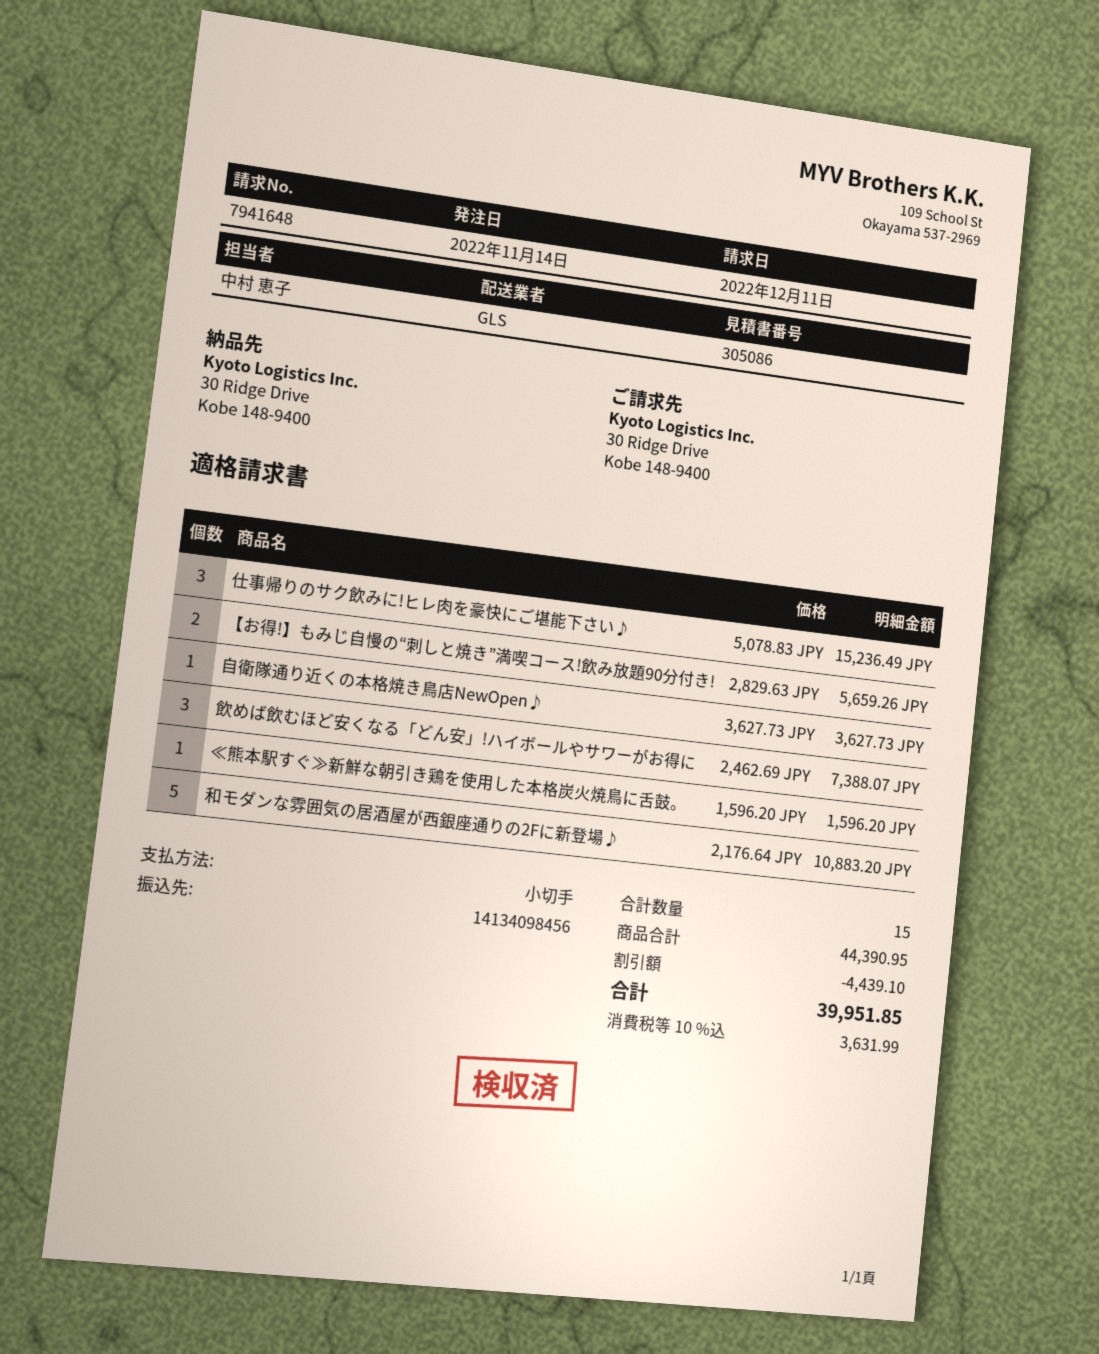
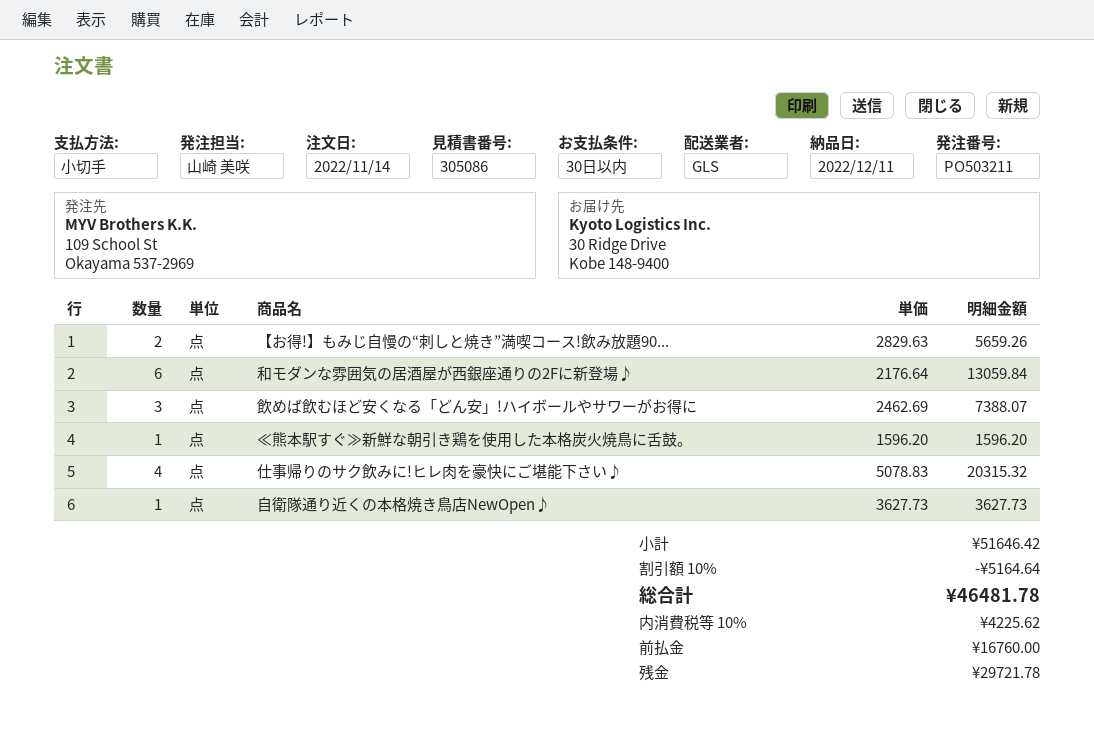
仕事帰りのサク飲みに!ヒレ肉を豪快にご堪能下さい♪: 3 x 5078.83 = 15236.49 -> 4 x 5078.83 = 20315.32
和モダンな雰囲気の居酒屋が西銀座通りの2Fに新登場♪: 5 x 2176.64 = 10883.20 -> 6 x 2176.64 = 13059.84
subtotal: 44390.95 -> 51646.42
discount: 4439.10 -> 5164.64
tax: 10% = 3631.99 -> 10% = 4225.62
total: 39951.85 -> 46481.78

